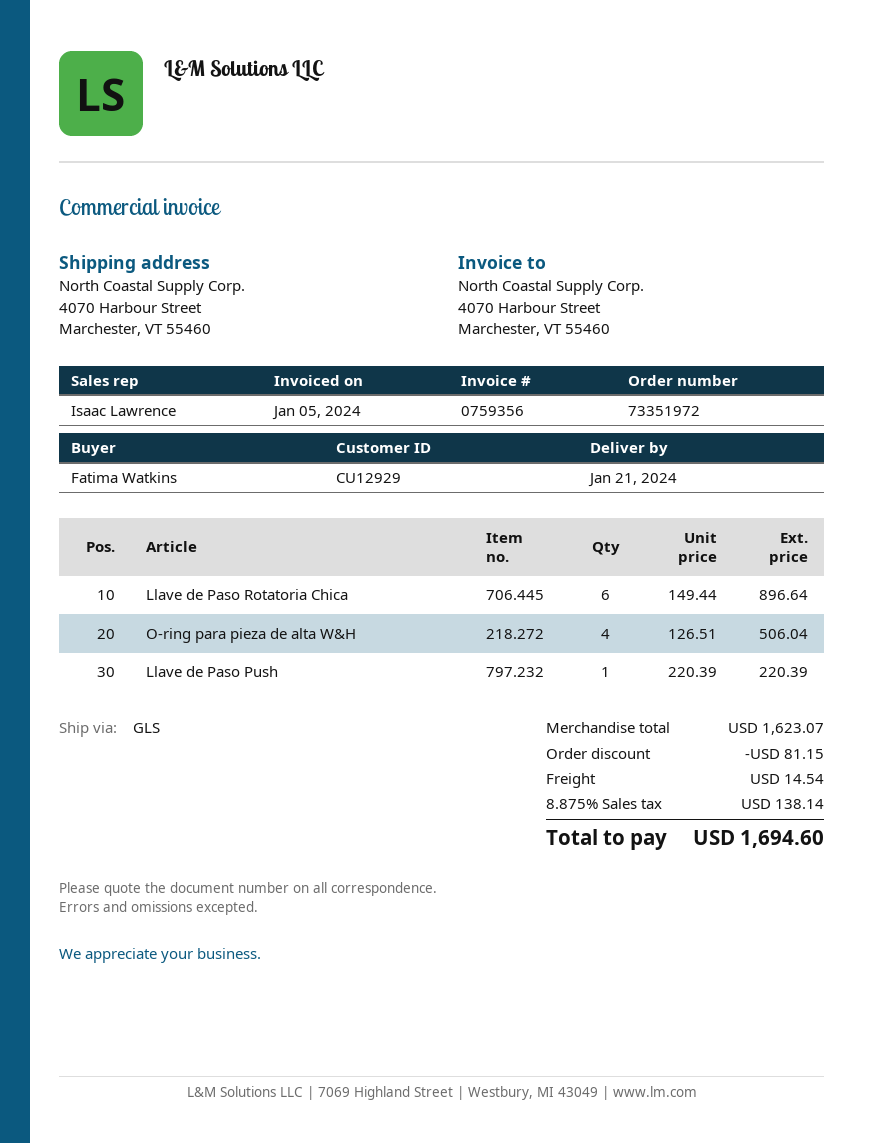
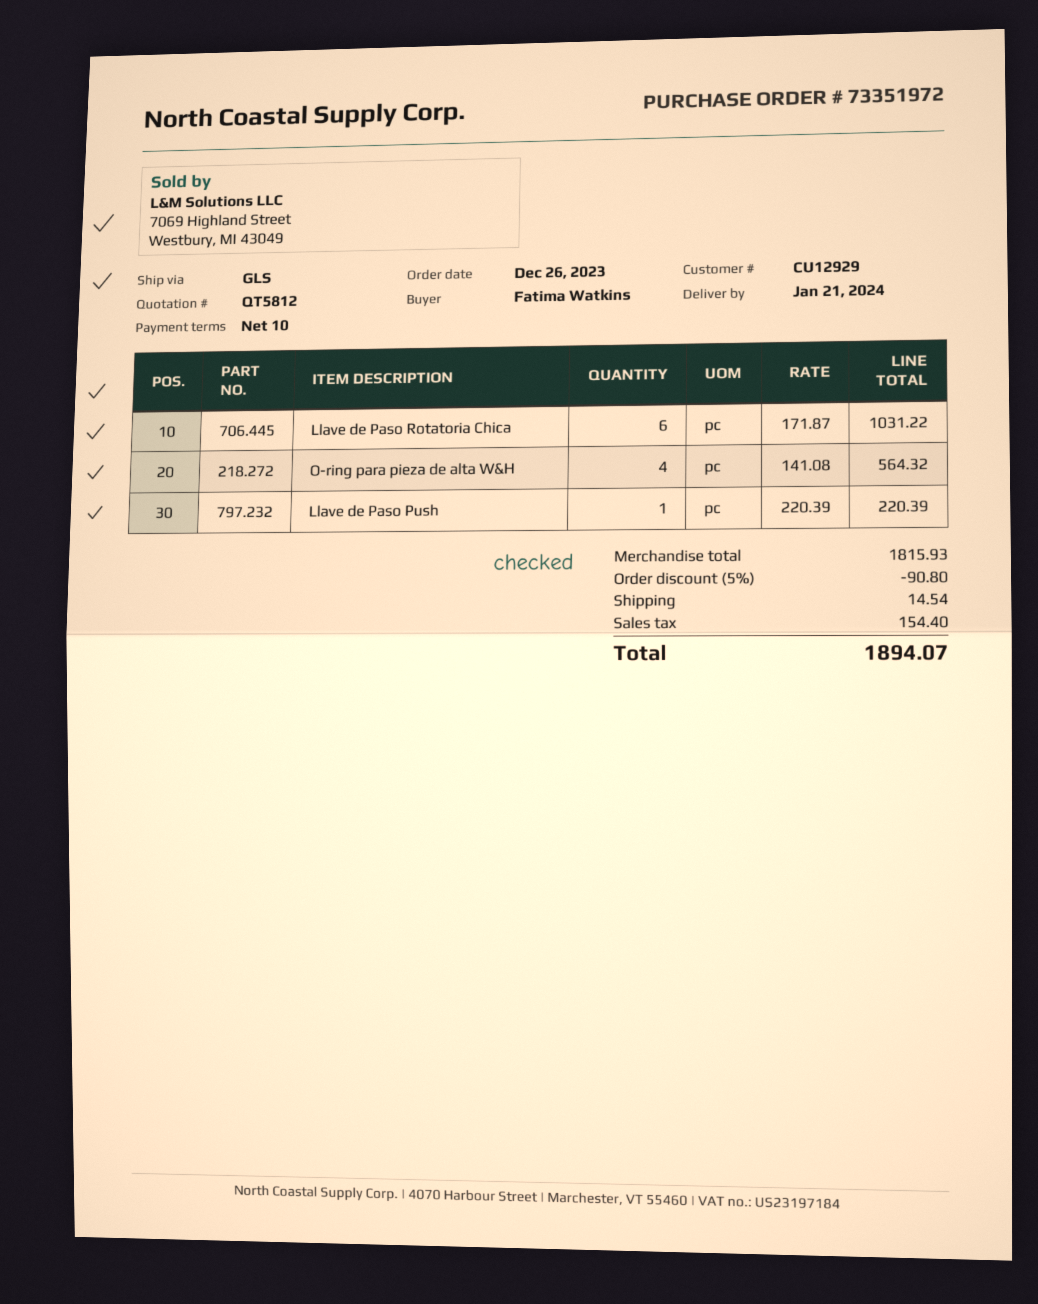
Llave de Paso Rotatoria Chica: 6 x 149.44 = 896.64 -> 6 x 171.87 = 1031.22
O-ring para pieza de alta W&H: 4 x 126.51 = 506.04 -> 4 x 141.08 = 564.32
subtotal: 1623.07 -> 1815.93
discount: 81.15 -> 90.80
tax: 138.14 -> 154.40
total: 1694.60 -> 1894.07

